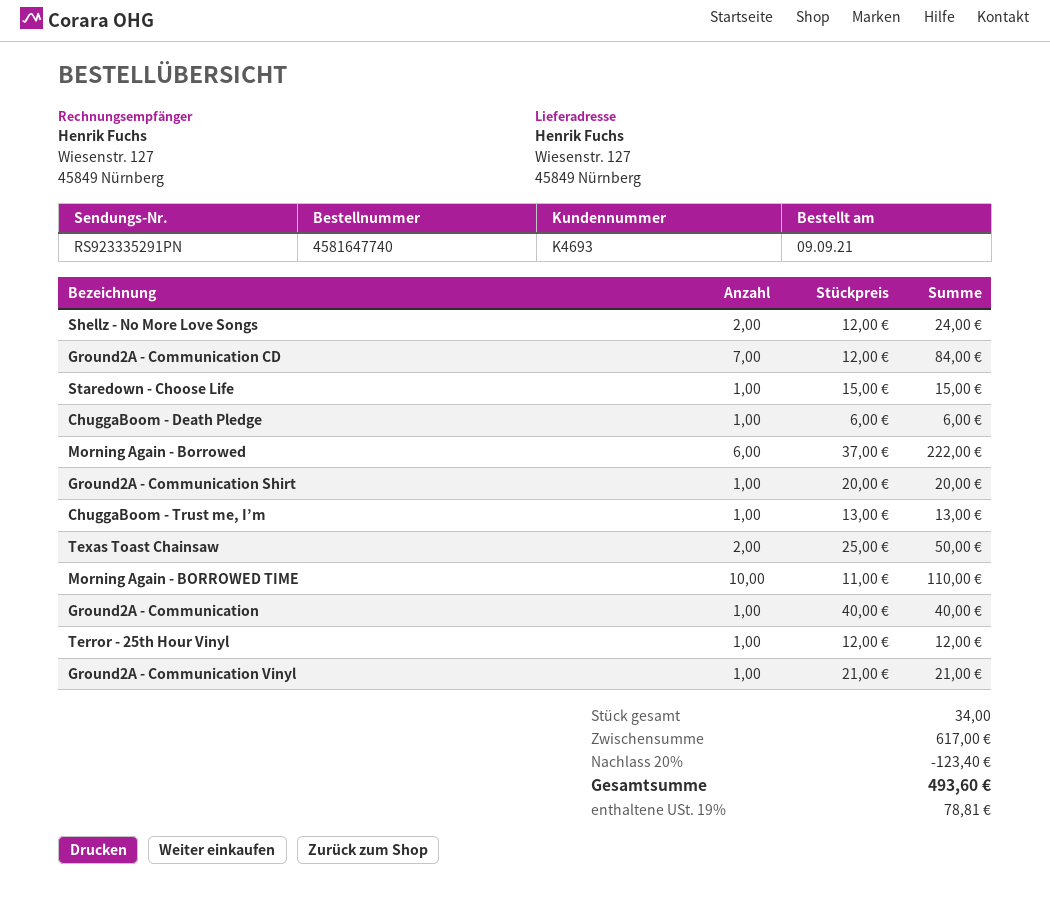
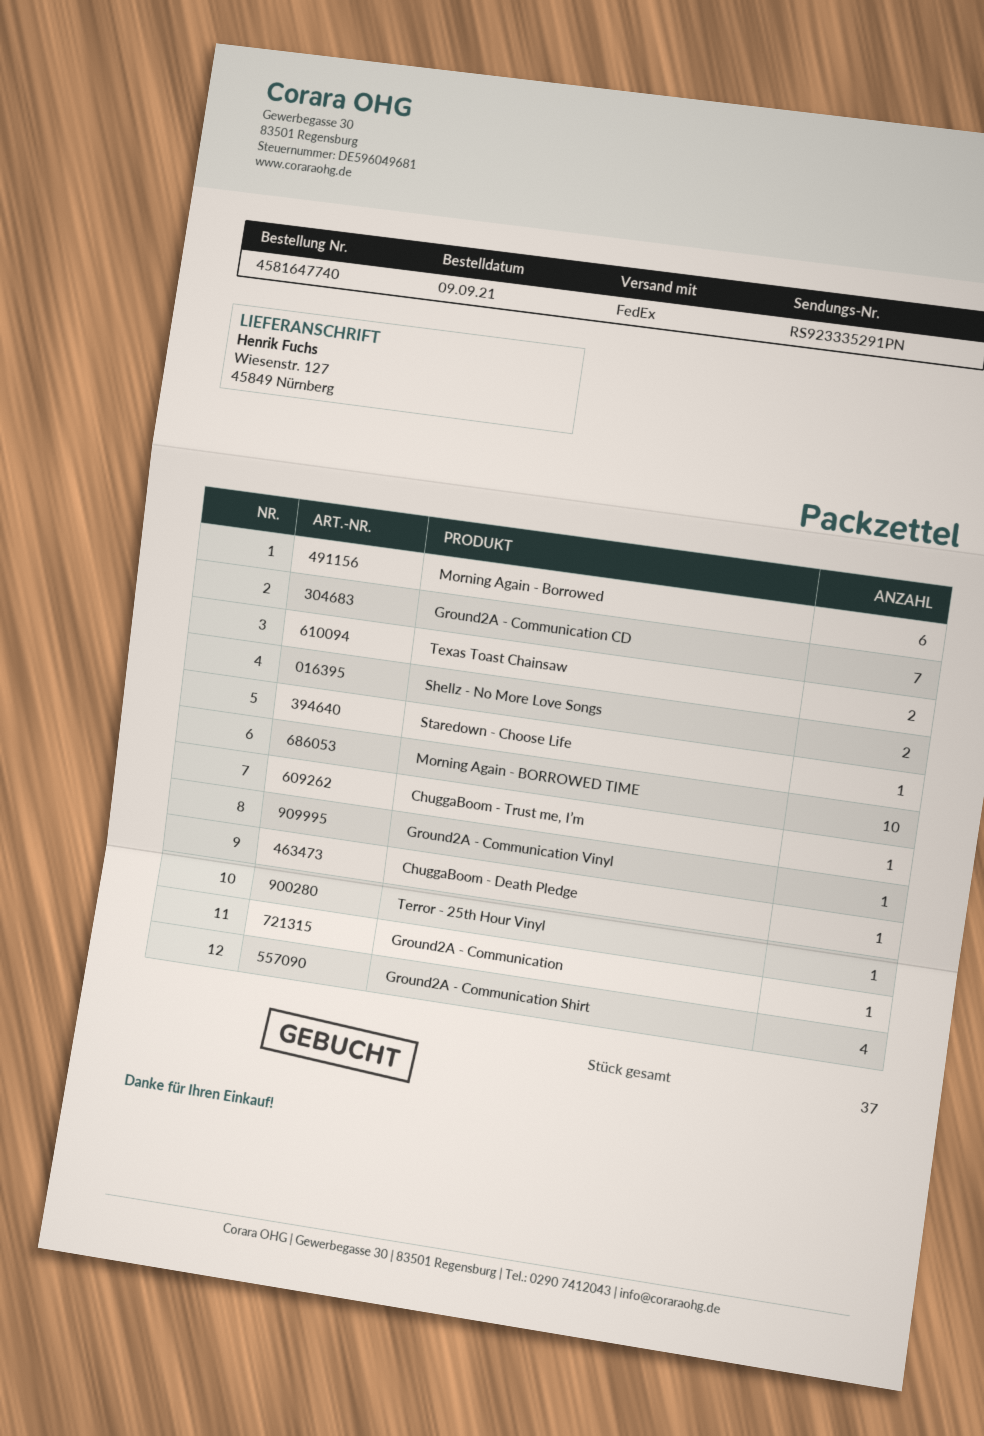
Ground2A - Communication Shirt: 1 -> 4
total quantity: 34 -> 37

